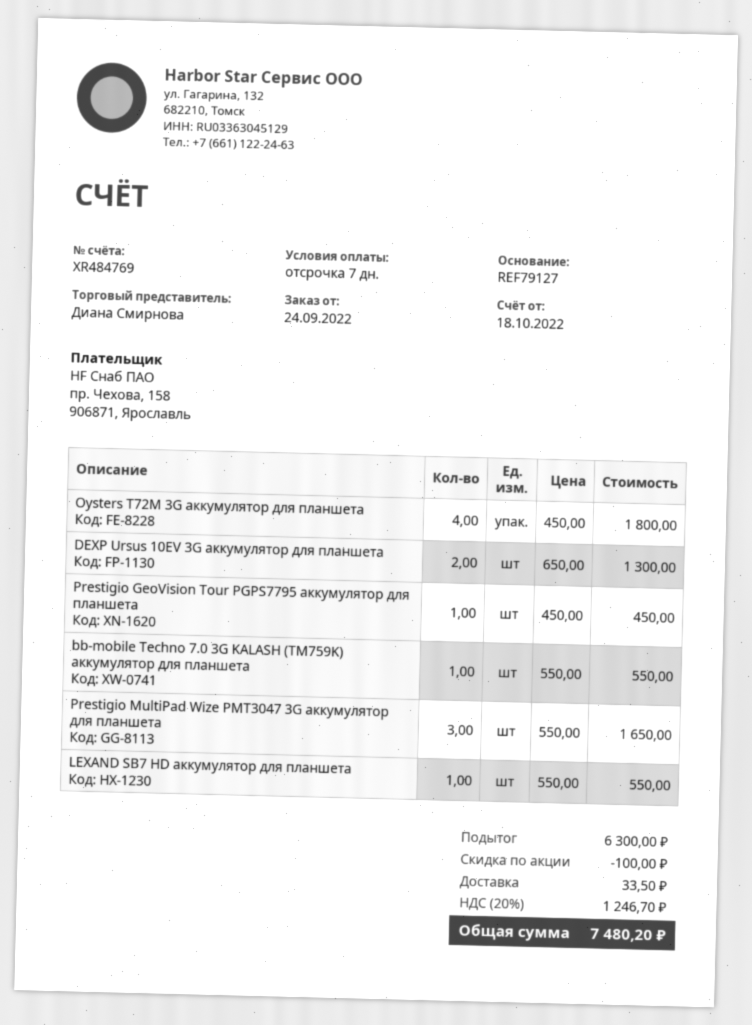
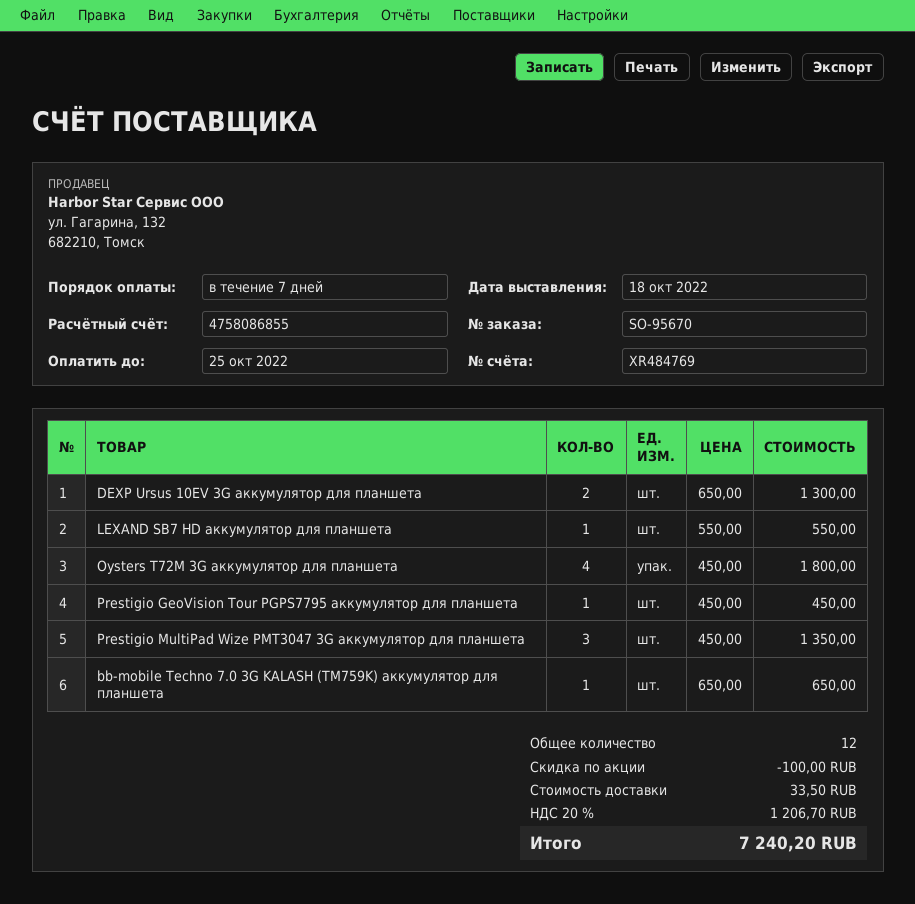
bb-mobile Techno 7.0 3G KALASH (TM759K) аккумулятор для планшета: 1 x 550.00 = 550.00 -> 1 x 650.00 = 650.00
Prestigio MultiPad Wize PMT3047 3G аккумулятор для планшета: 3 x 550.00 = 1650.00 -> 3 x 450.00 = 1350.00
tax: 20% = 1246.70 -> 20% = 1206.70
total: 7480.20 -> 7240.20

